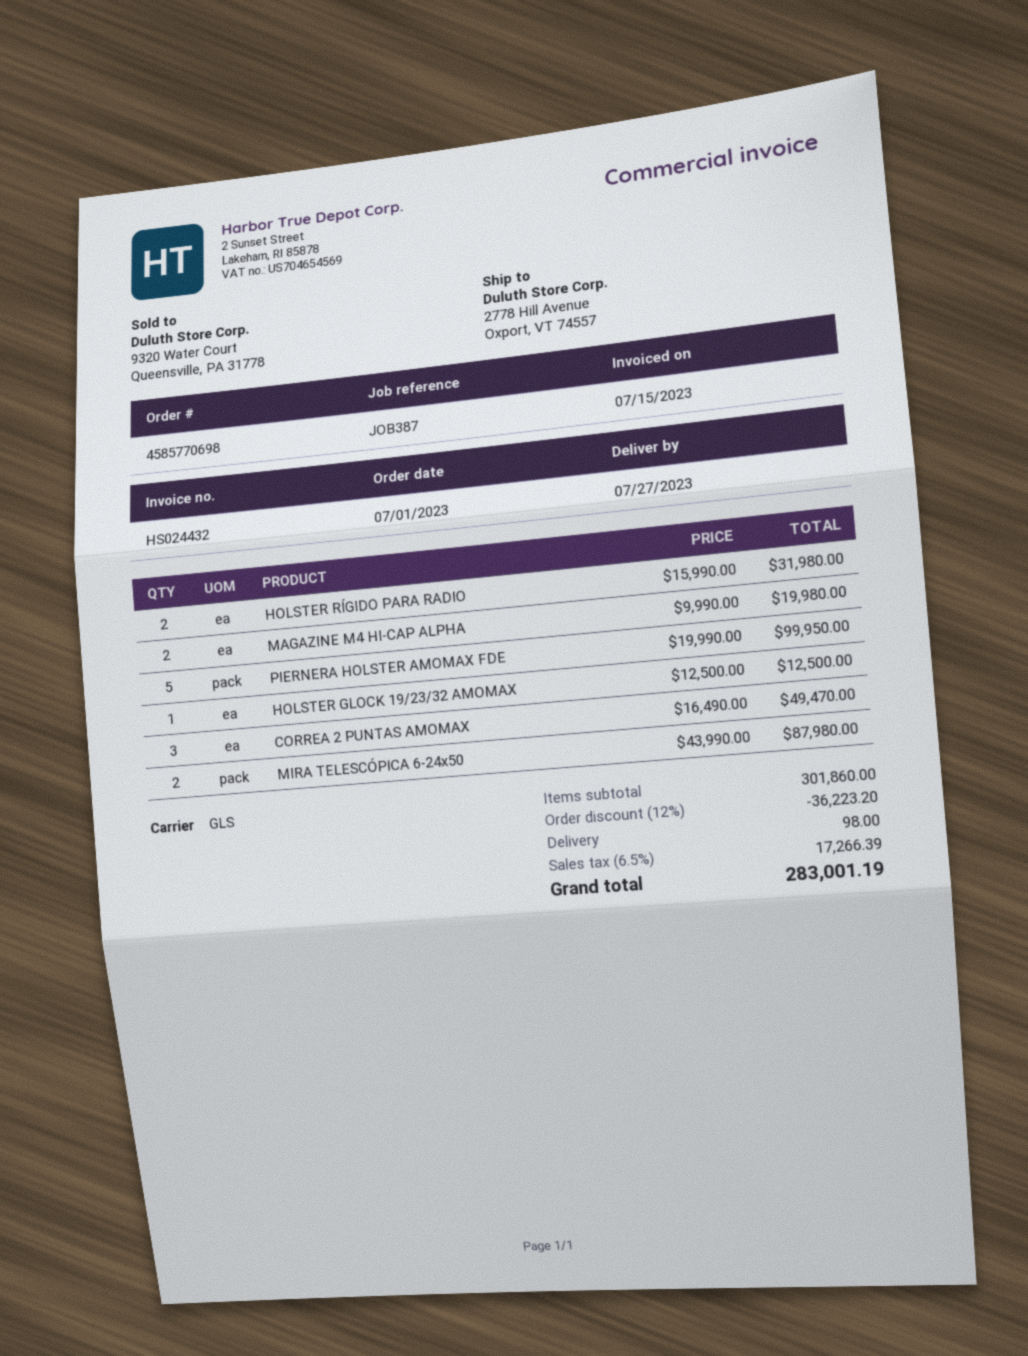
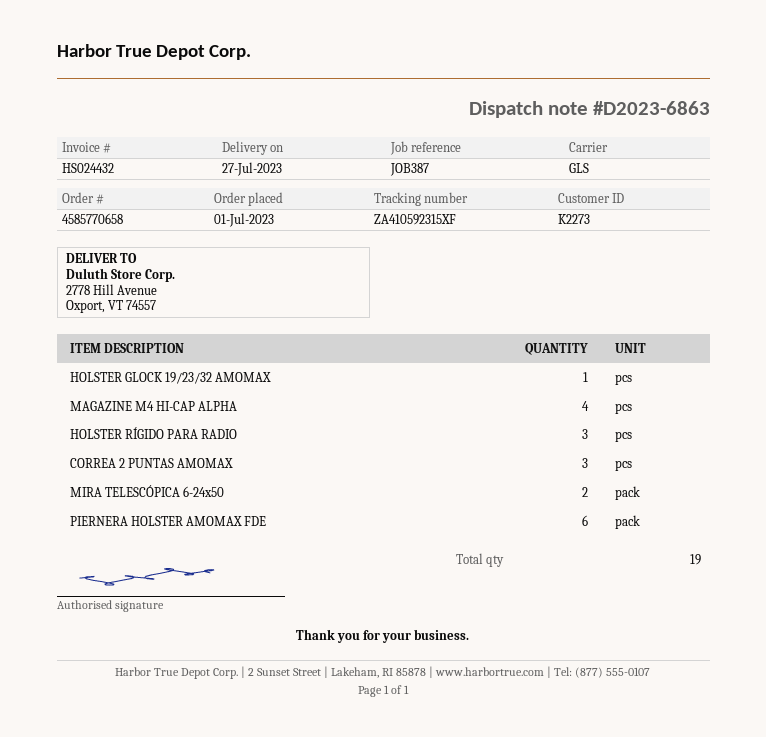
order number: 4585770698 -> 4585770658
HOLSTER RÍGIDO PARA RADIO: 2 -> 3
MAGAZINE M4 HI-CAP ALPHA: 2 -> 4
PIERNERA HOLSTER AMOMAX FDE: 5 -> 6

